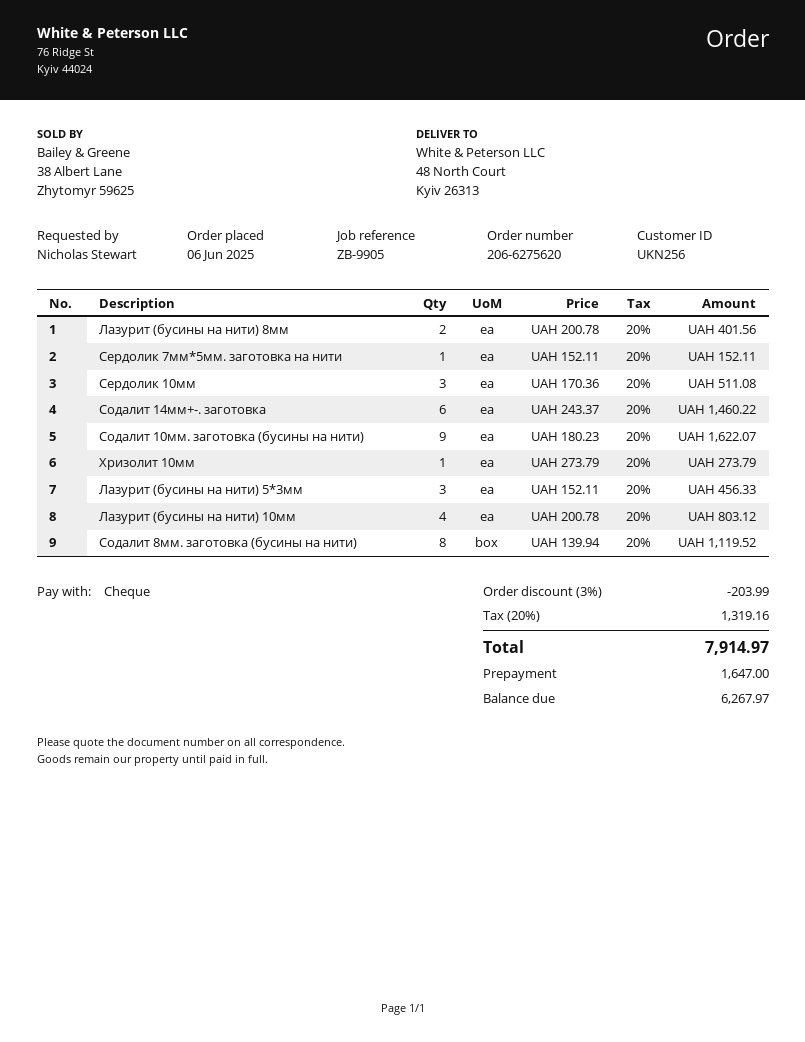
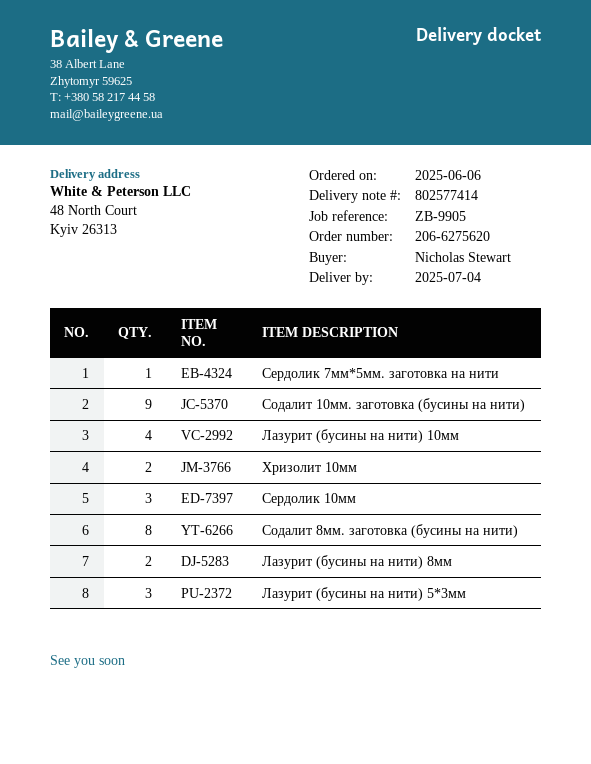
Содалит 14мм+-. заготовка: 6 -> none
Хризолит 10мм: 1 -> 2

